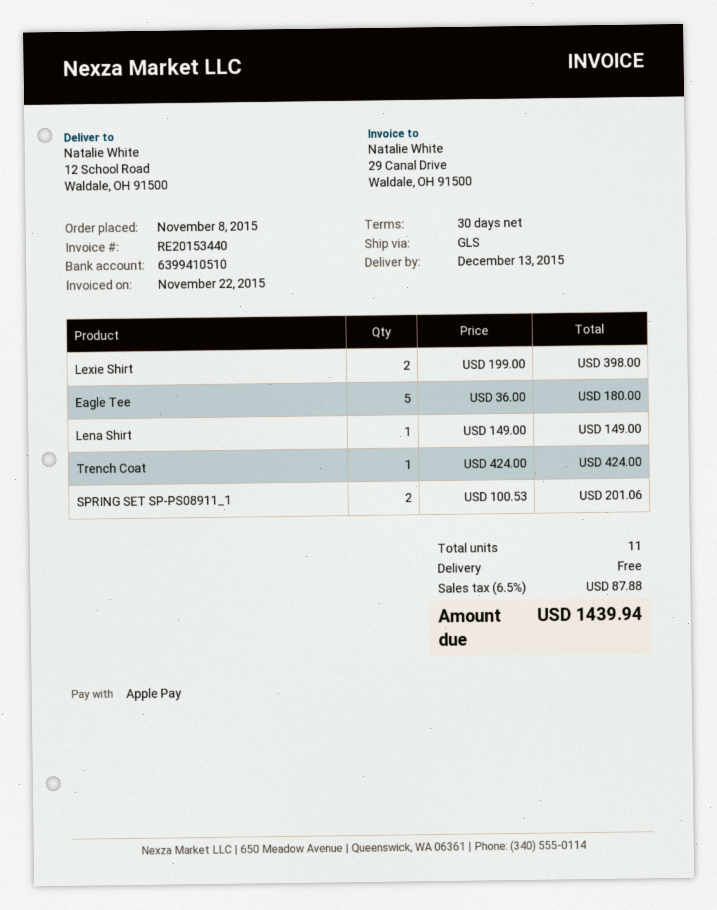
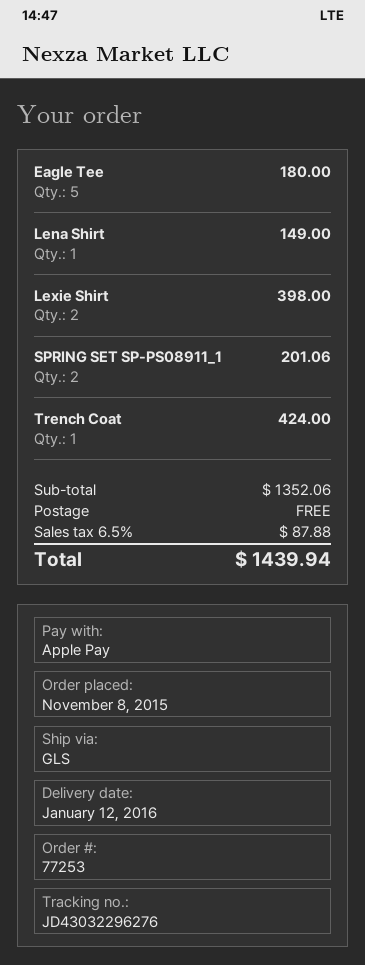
delivery date: 2015-12-13 -> 2016-01-12

